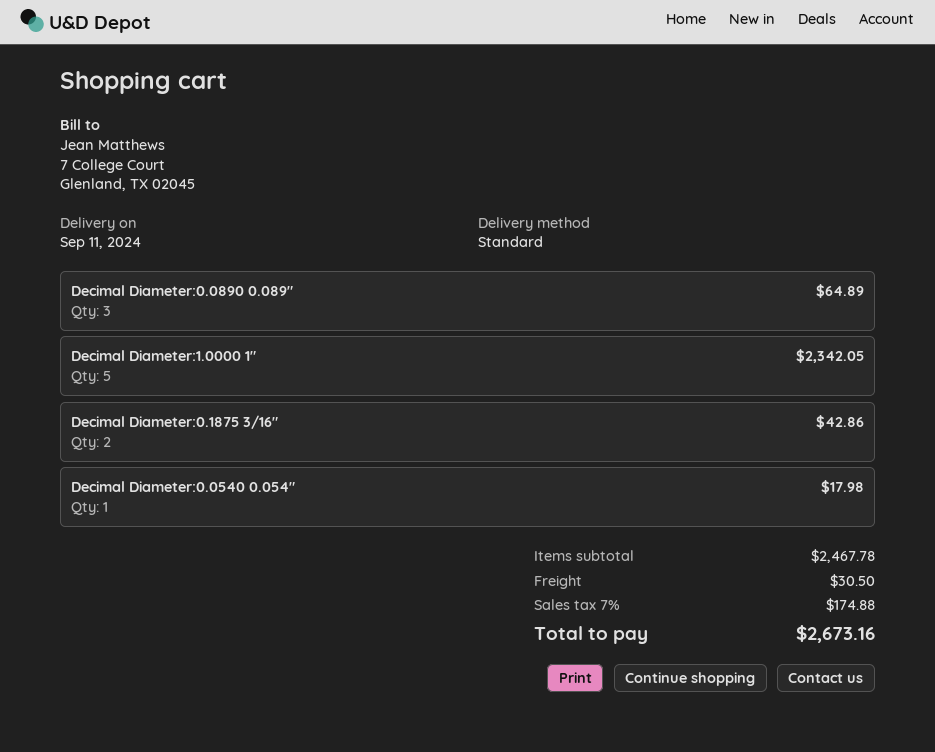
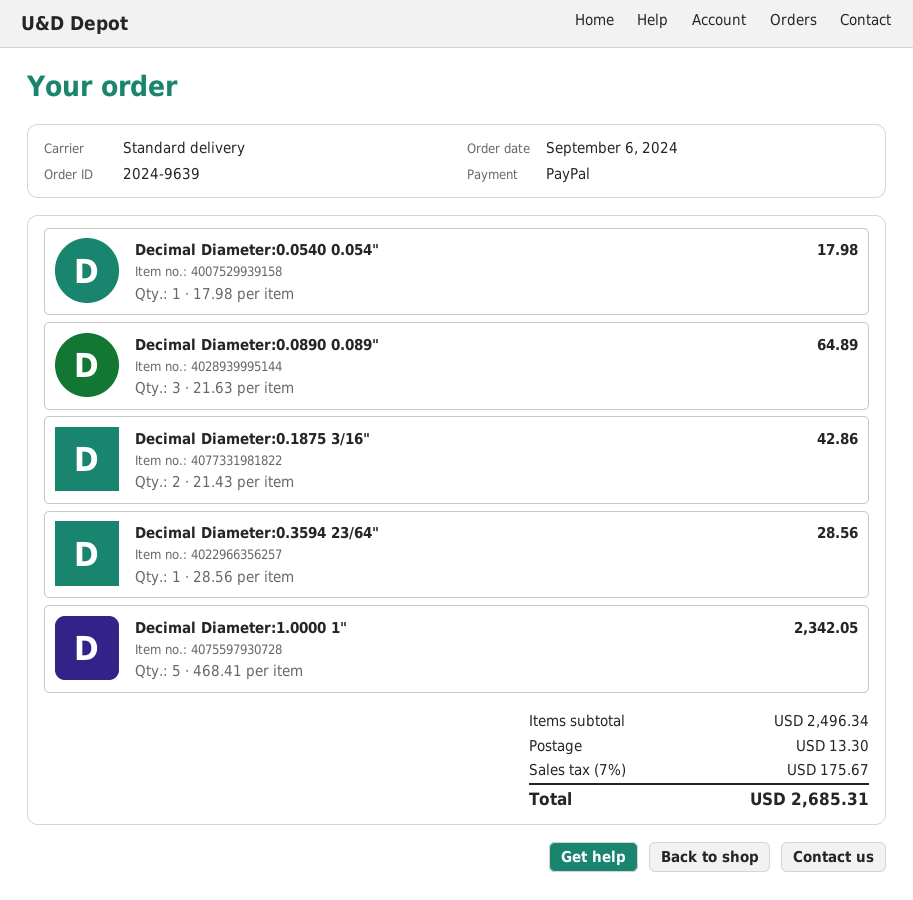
Decimal Diameter:0.3594 23/64": none -> 1 for 28.56
subtotal: 2467.78 -> 2496.34
shipping: 30.50 -> 13.30
tax: 7% = 174.88 -> 7% = 175.67
total: 2673.16 -> 2685.31

